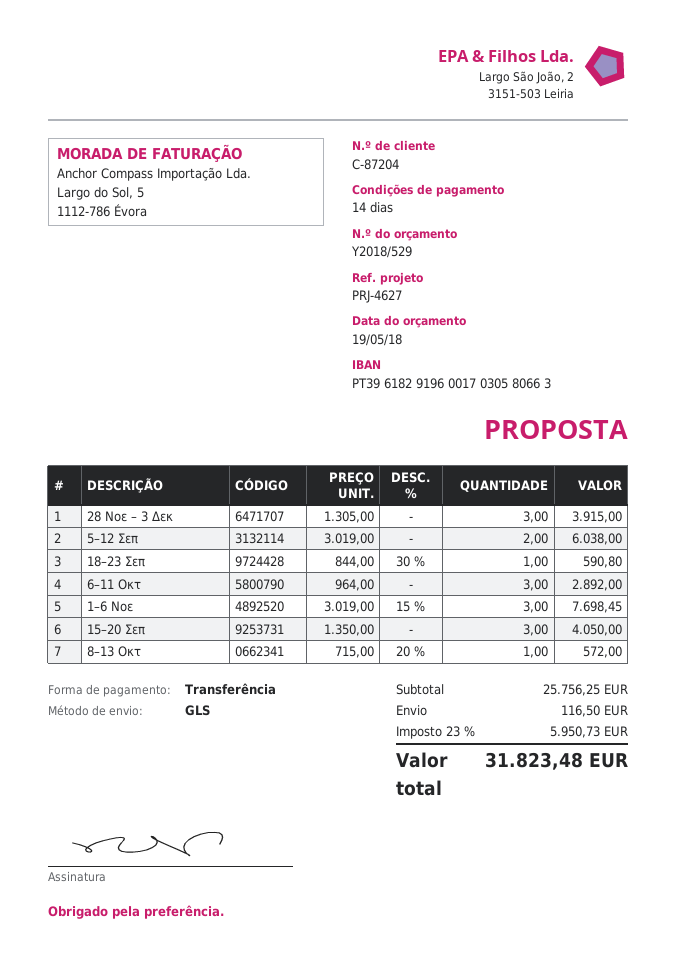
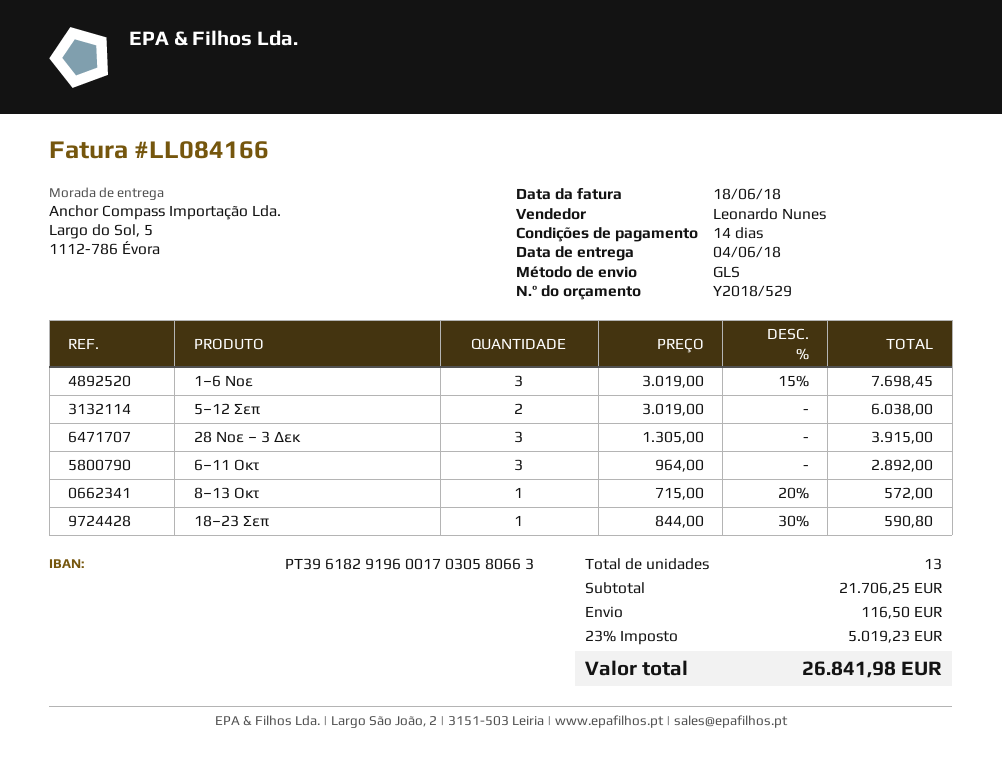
15–20 Σεπ: 3 x 1350.00 = 4050.00 -> none
subtotal: 25756.25 -> 21706.25
tax: 23% = 5950.73 -> 23% = 5019.23
total: 31823.48 -> 26841.98

